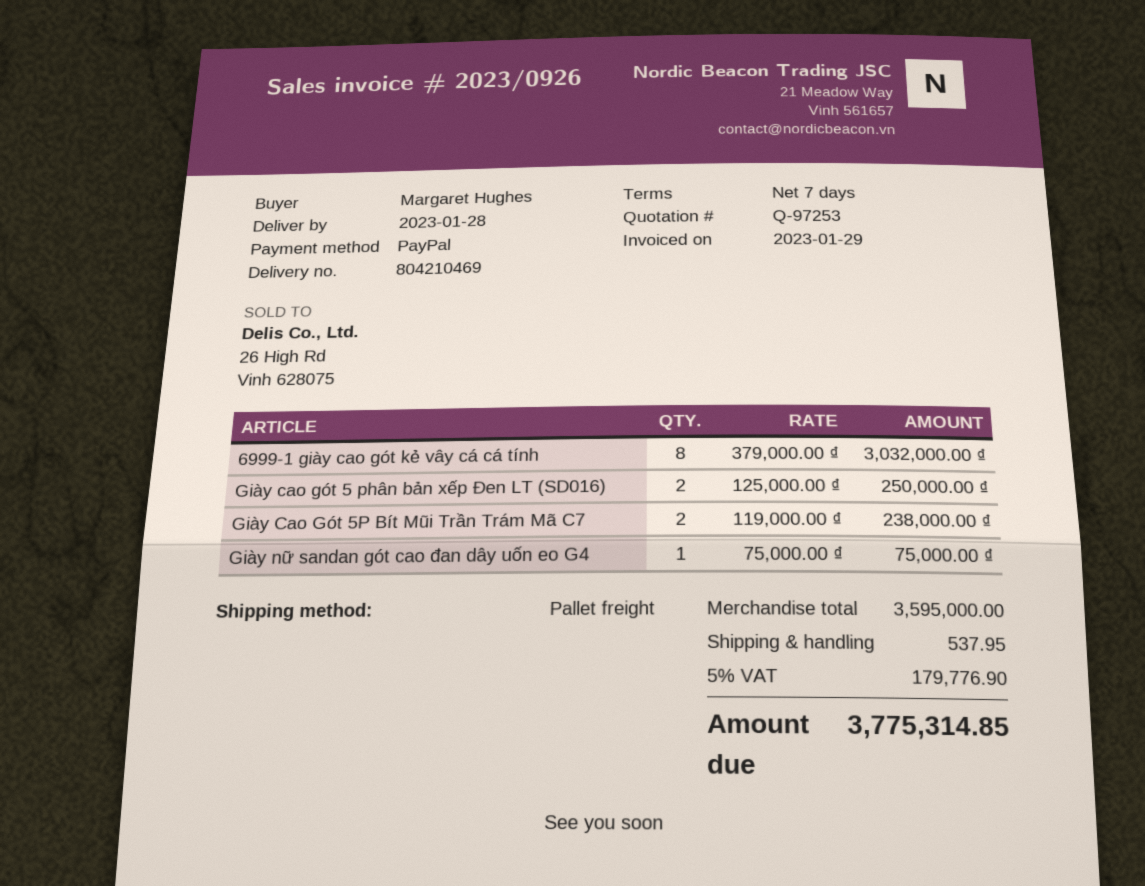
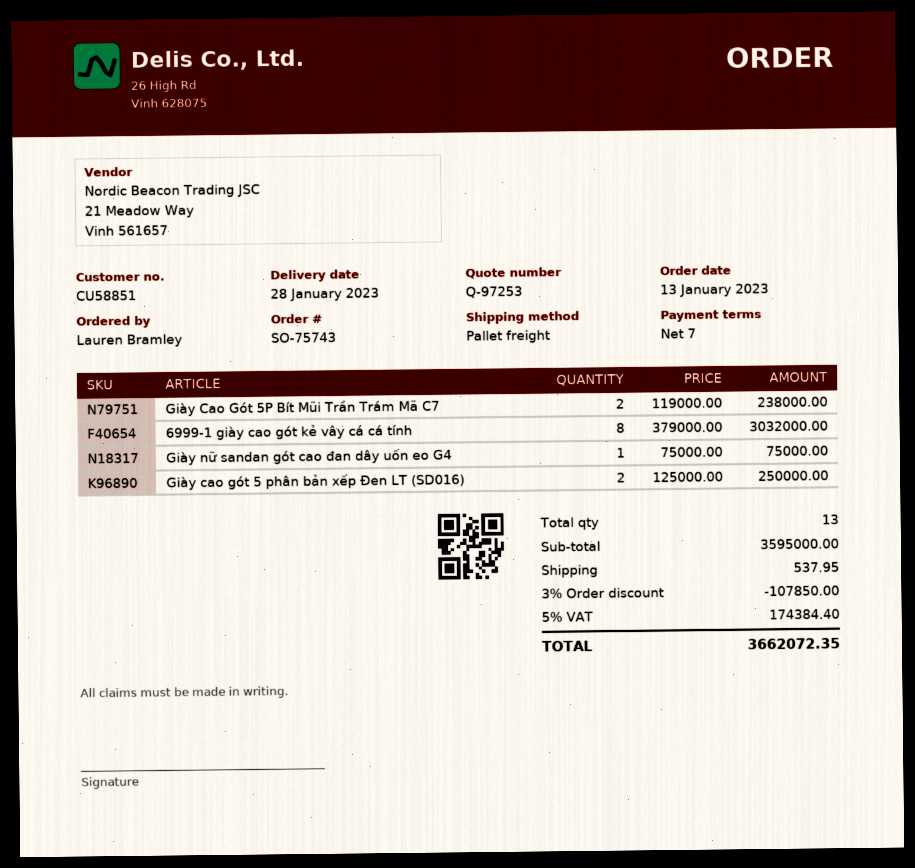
ordered by: Margaret Hughes -> Lauren Bramley
discount: none -> 3% = 107850.00
tax: 5% = 179776.90 -> 5% = 174384.40
total: 3775314.85 -> 3662072.35

